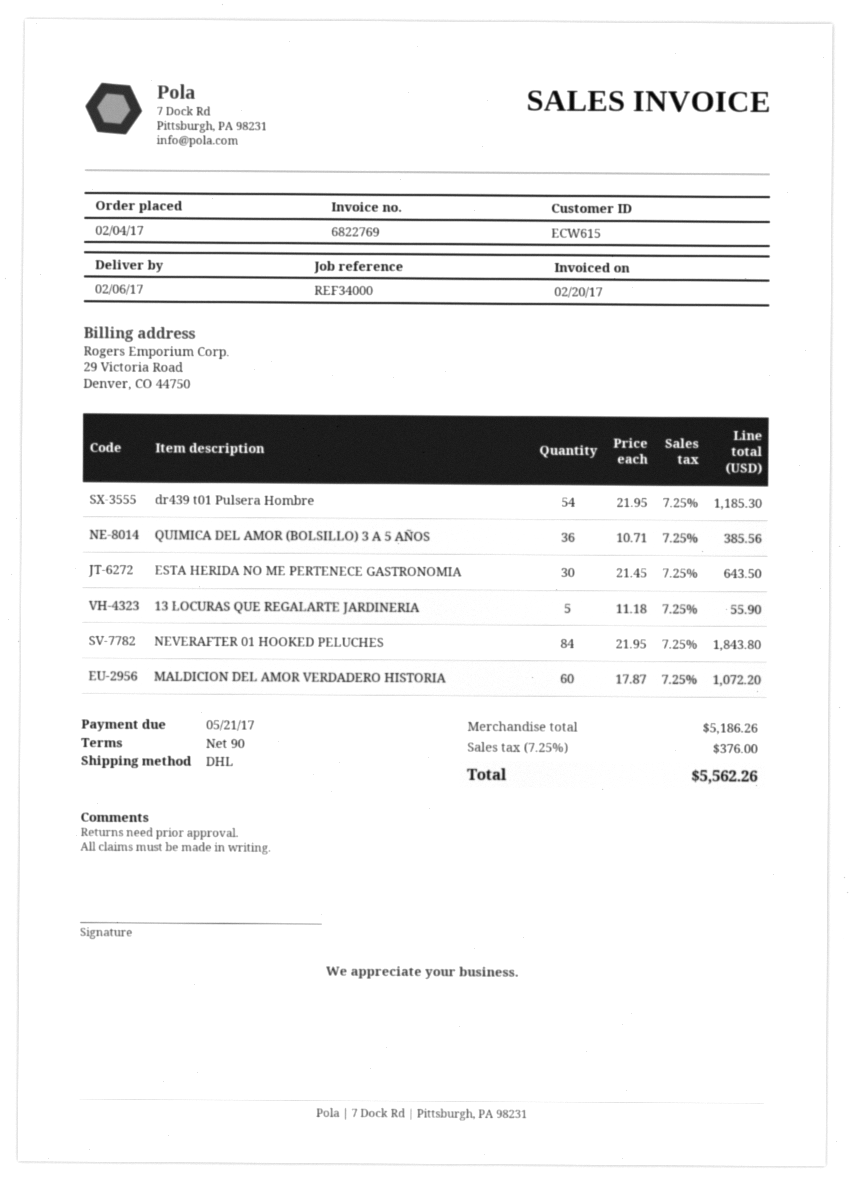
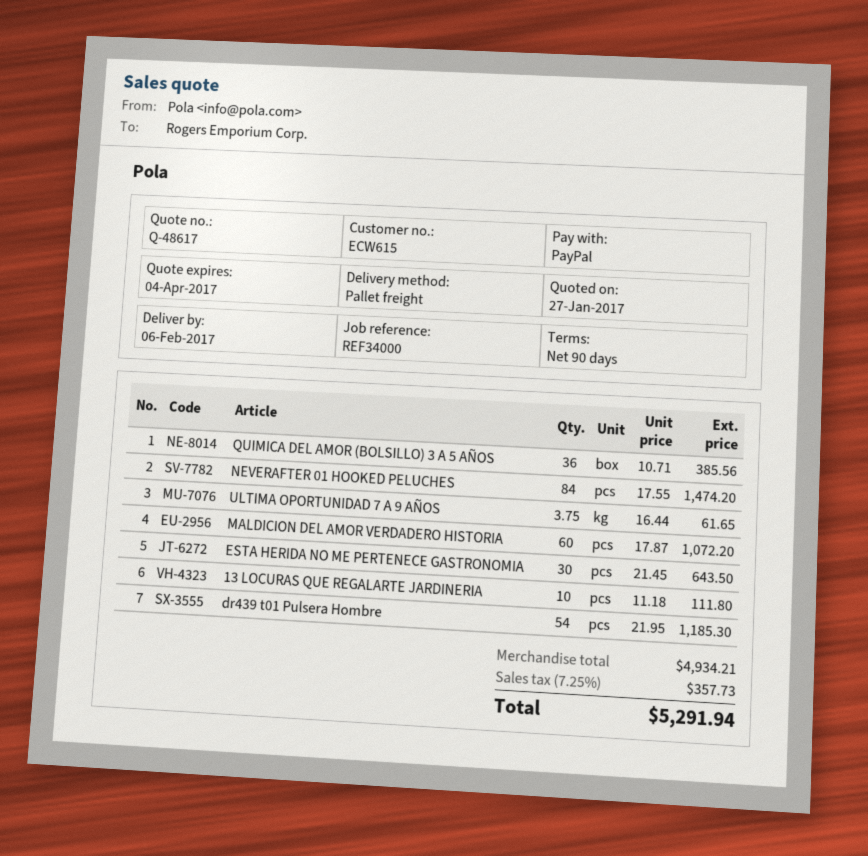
shipping method: DHL -> pallet freight
13 LOCURAS QUE REGALARTE JARDINERIA: 5 x 11.18 = 55.90 -> 10 x 11.18 = 111.80
NEVERAFTER 01 HOOKED PELUCHES: 84 x 21.95 = 1843.80 -> 84 x 17.55 = 1474.20
ULTIMA OPORTUNIDAD 7 A 9 AÑOS: none -> 3.75 x 16.44 = 61.65
subtotal: 5186.26 -> 4934.21
tax: 7.25% = 376.00 -> 7.25% = 357.73
total: 5562.26 -> 5291.94

